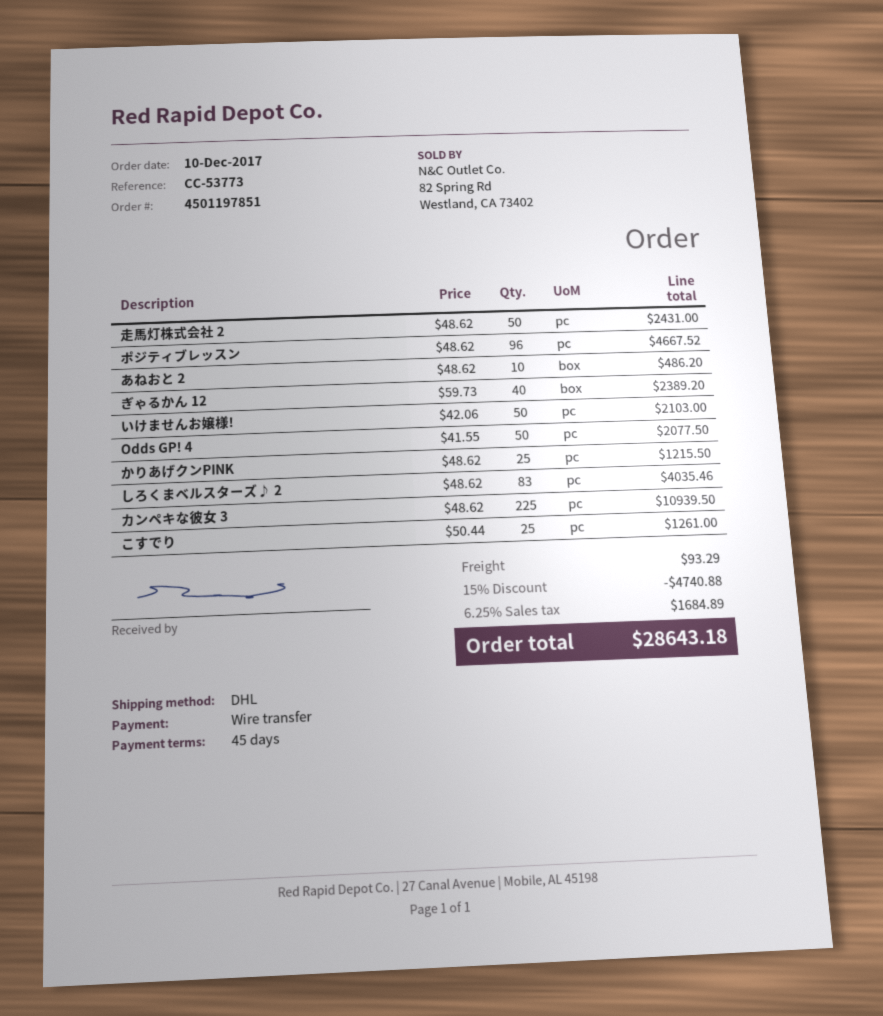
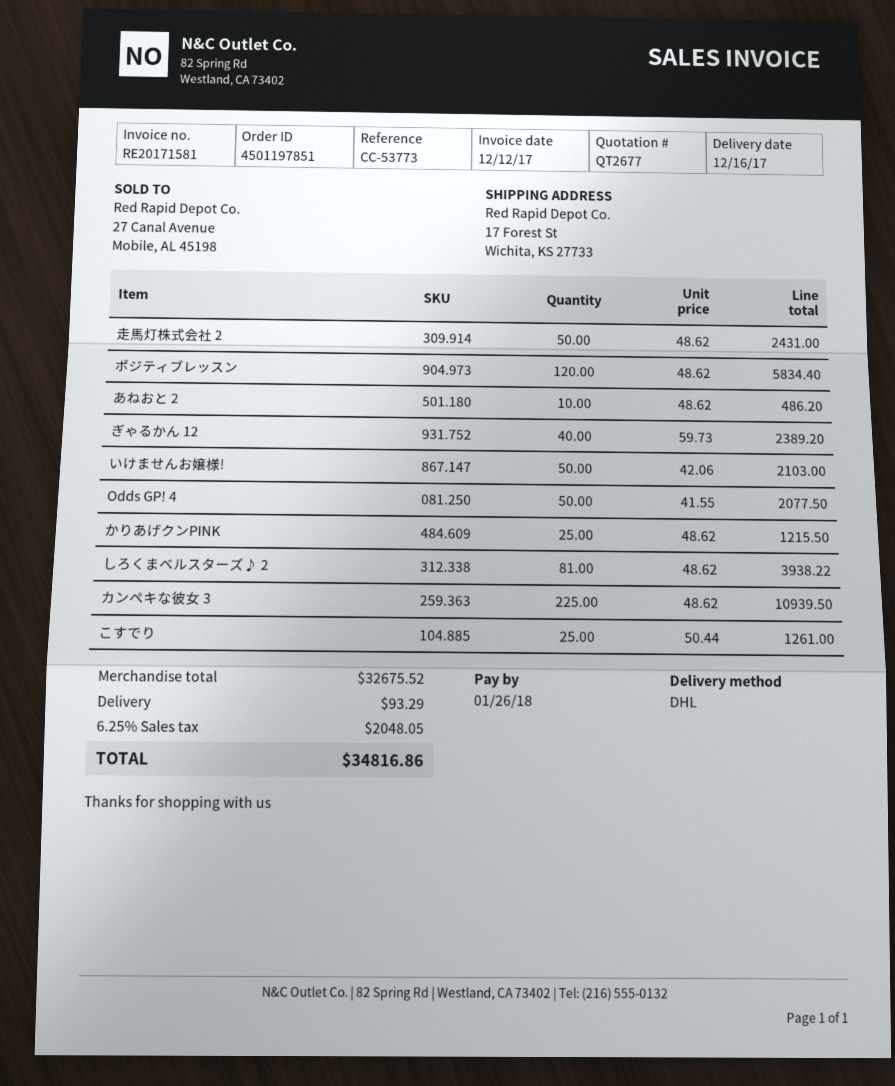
ポジティブレッスン: 96 x 48.62 = 4667.52 -> 120 x 48.62 = 5834.40
しろくまベルスターズ♪ 2: 83 x 48.62 = 4035.46 -> 81 x 48.62 = 3938.22
discount: 15% = 4740.88 -> none
tax: 6.25% = 1684.89 -> 6.25% = 2048.05
total: 28643.18 -> 34816.86

